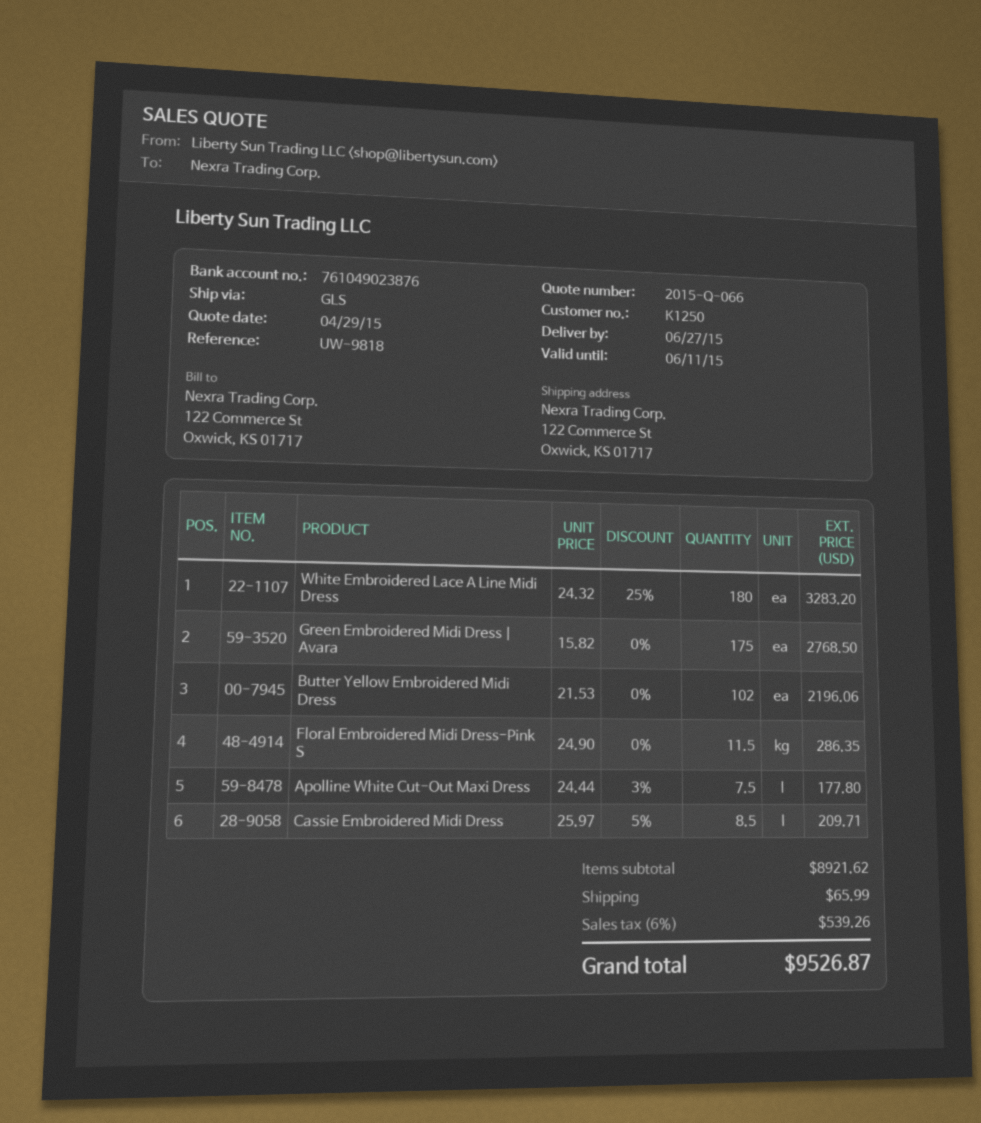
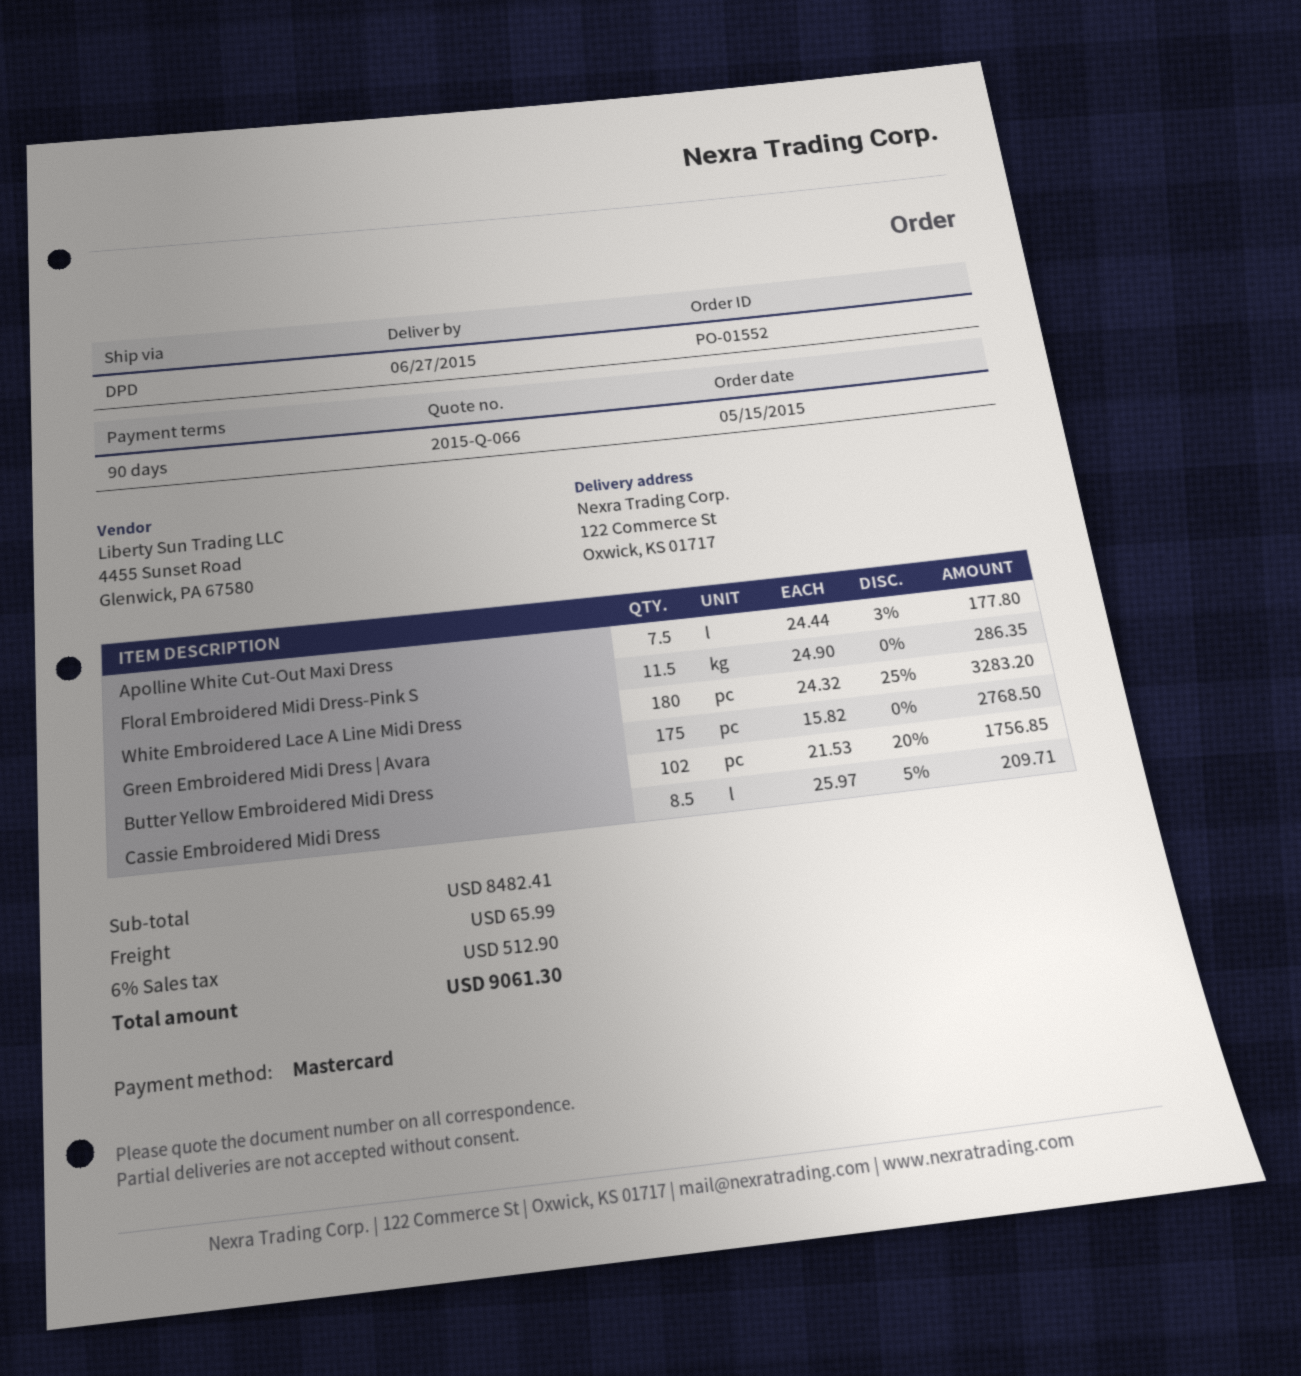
shipping method: GLS -> DPD
Butter Yellow Embroidered Midi Dress: 102 x 21.53 = 2196.06 -> 102 x 21.53 - 20% = 1756.85
subtotal: 8921.62 -> 8482.41
tax: 6% = 539.26 -> 6% = 512.90
total: 9526.87 -> 9061.30

